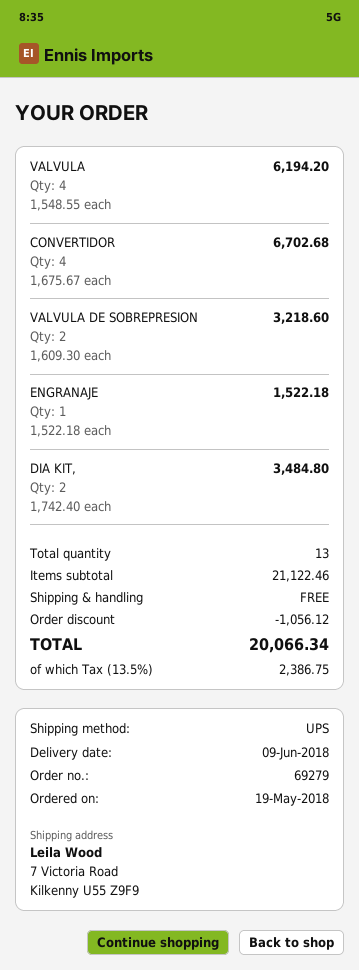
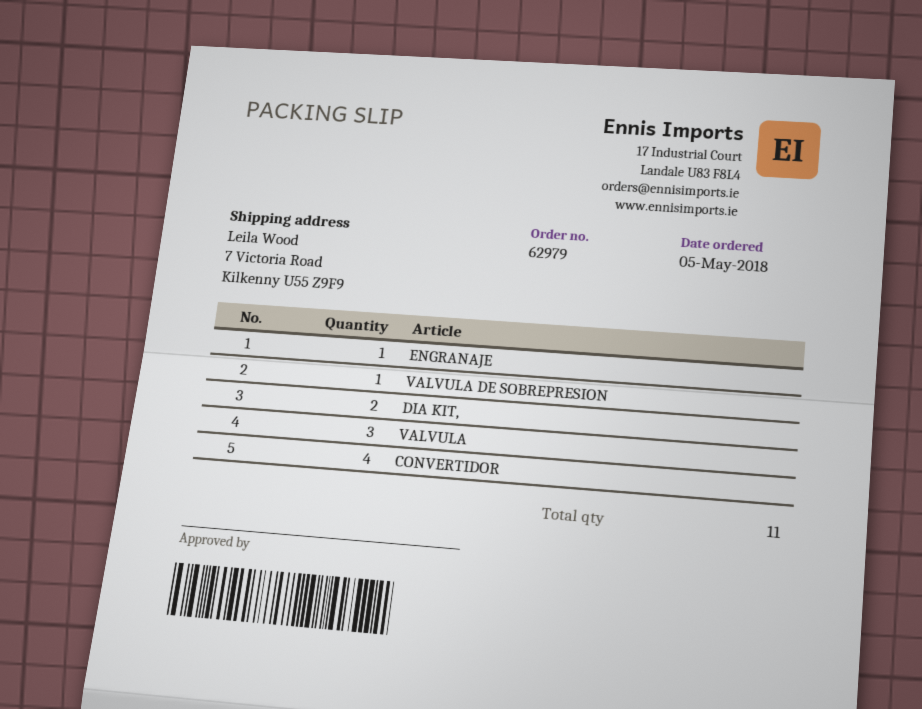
order number: 69279 -> 62979
order date: 2018-05-19 -> 2018-05-05
VALVULA: 4 -> 3
VALVULA DE SOBREPRESION: 2 -> 1
total quantity: 13 -> 11

